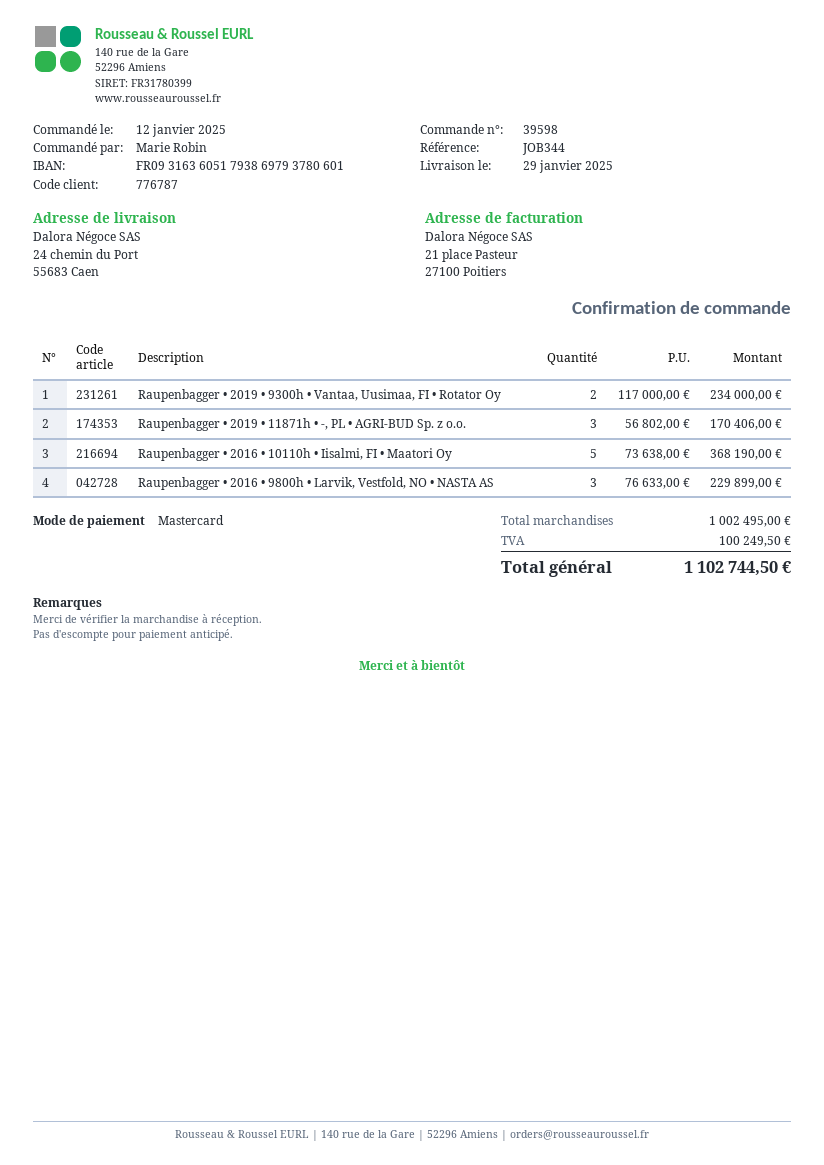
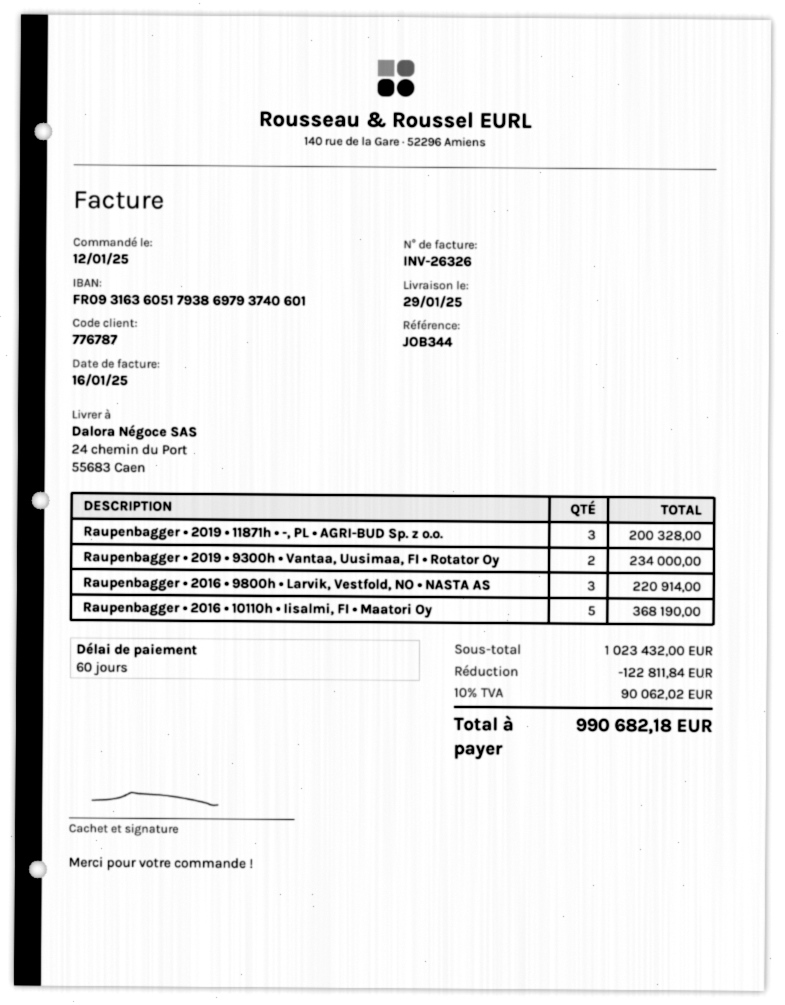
bank account: FR0931636051793869793780601 -> FR0931636051793869793740601
Raupenbagger • 2019 • 11871h • -, PL • AGRI-BUD Sp. z o.o.: 3 for 170406.00 -> 3 for 200328.00
Raupenbagger • 2016 • 9800h • Larvik, Vestfold, NO • NASTA AS: 3 for 229899.00 -> 3 for 220914.00
subtotal: 1002495.00 -> 1023432.00
discount: none -> 122811.84
tax: 100249.50 -> 90062.02
total: 1102744.50 -> 990682.18

